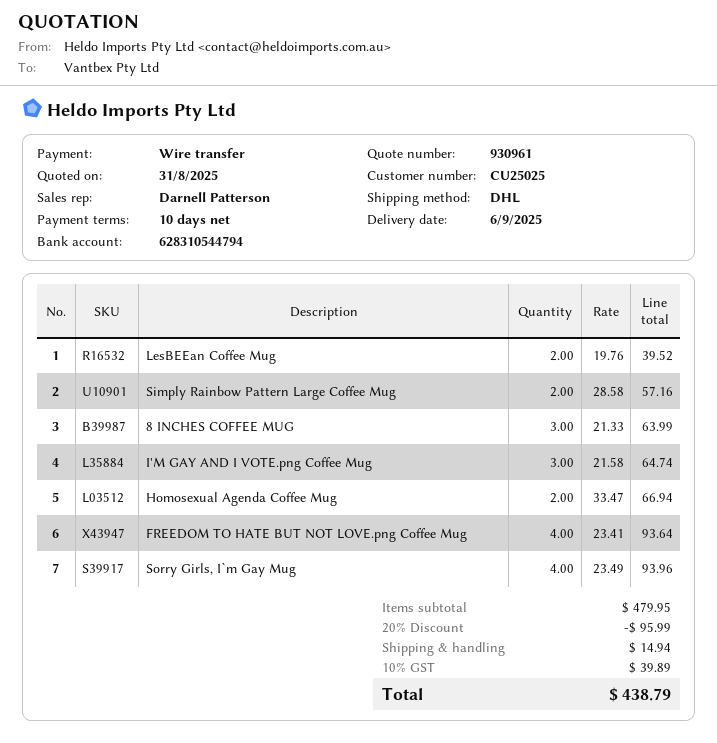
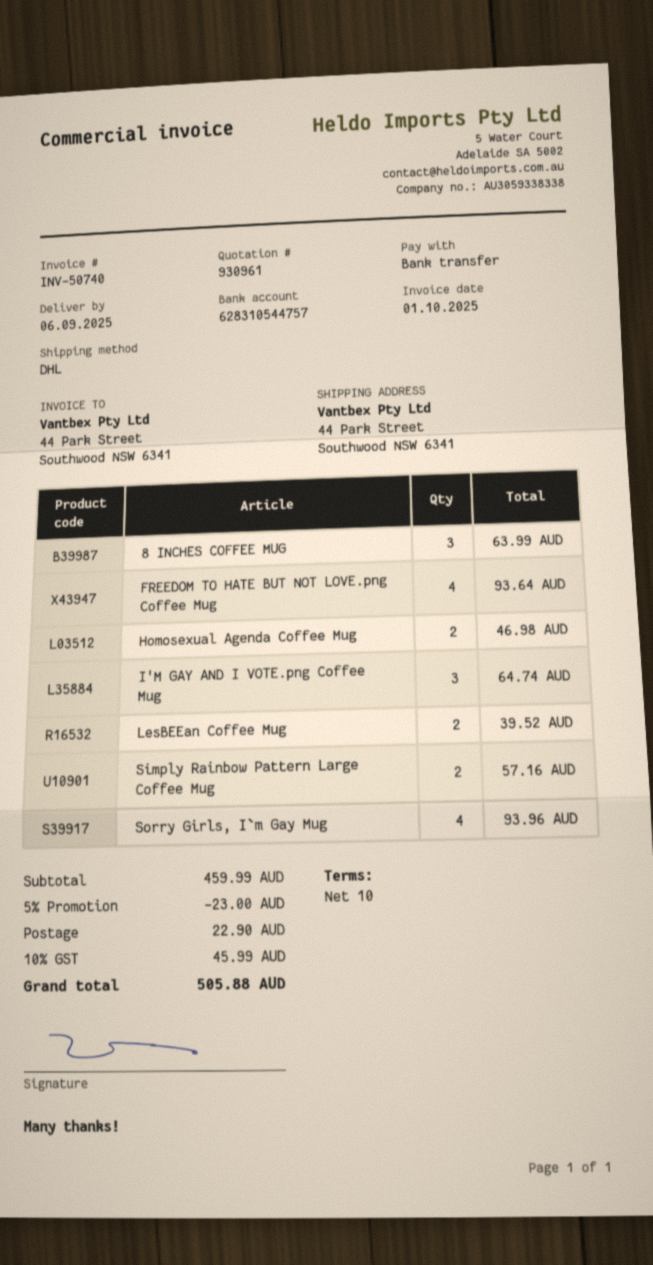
bank account: 628310544794 -> 628310544757
Homosexual Agenda Coffee Mug: 2 for 66.94 -> 2 for 46.98
subtotal: 479.95 -> 459.99
discount: 20% = 95.99 -> 5% = 23.00
shipping: 14.94 -> 22.90
tax: 10% = 39.89 -> 10% = 45.99
total: 438.79 -> 505.88

